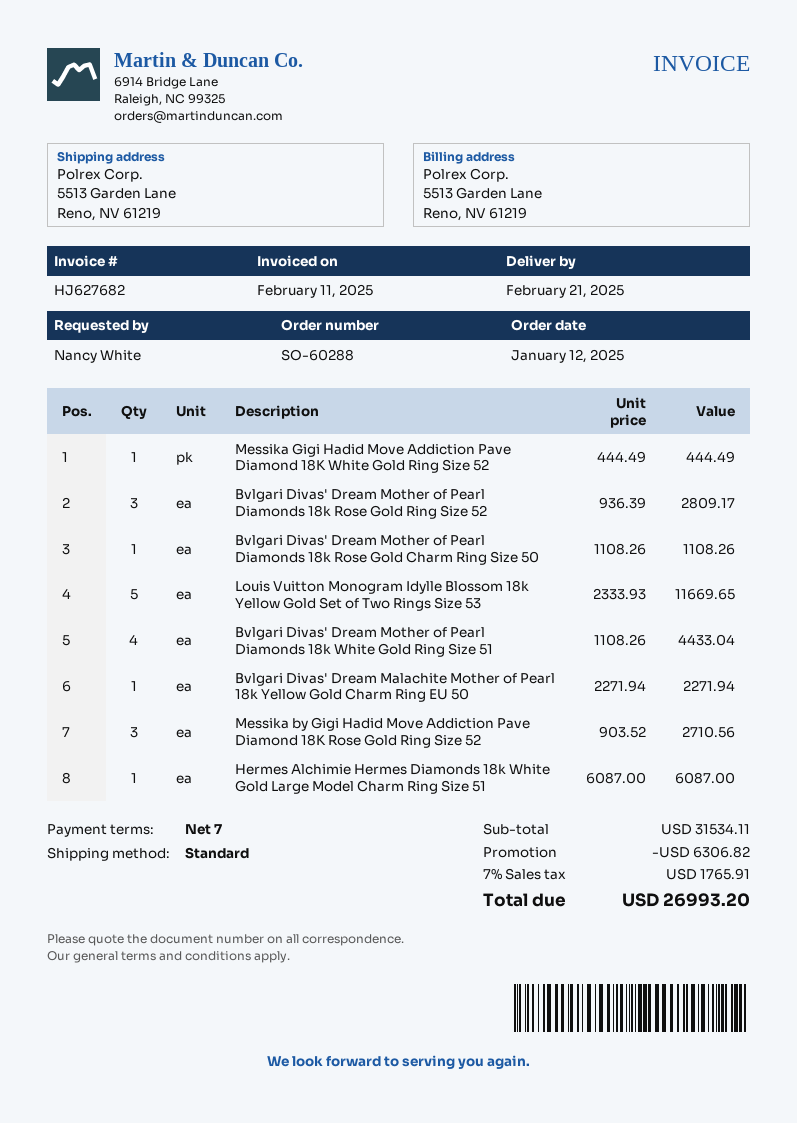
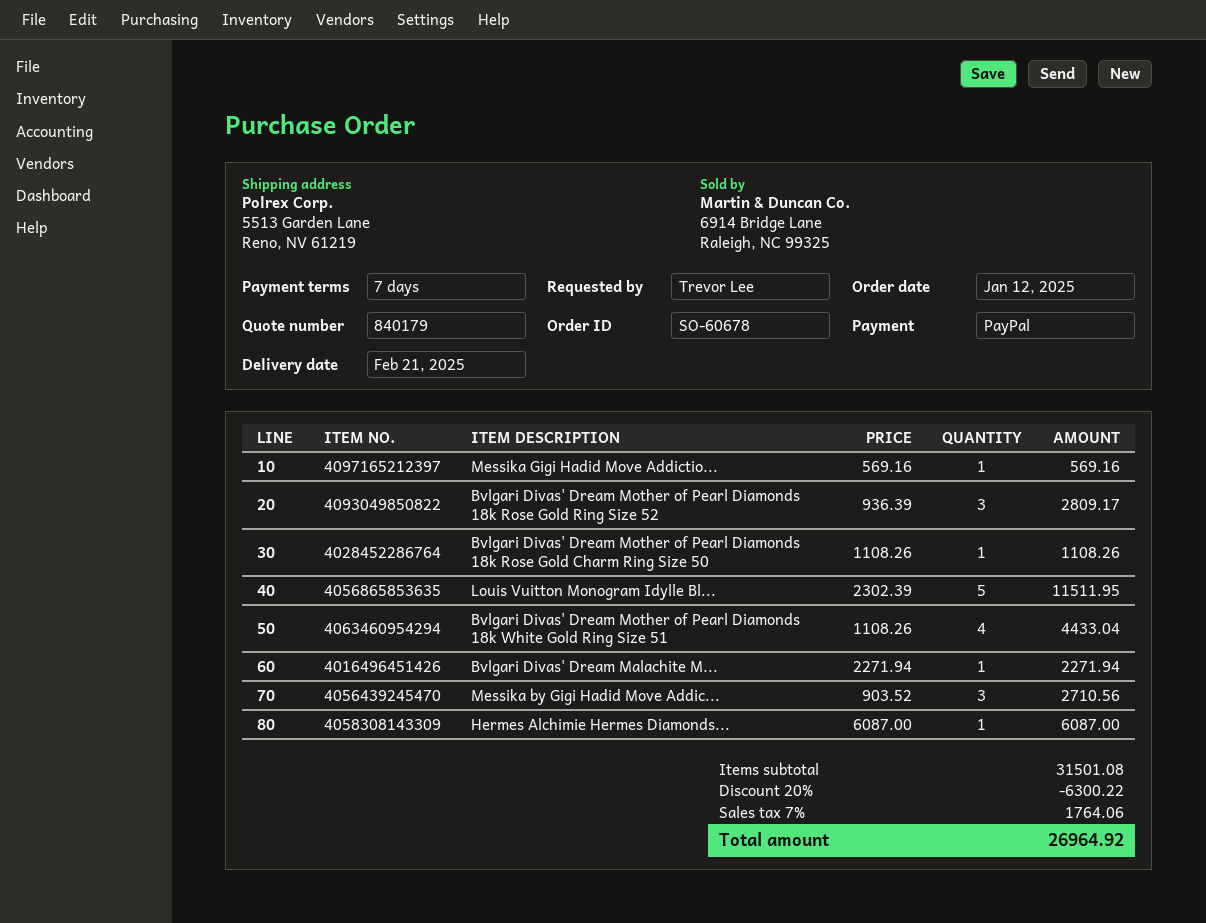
order number: SO-60288 -> SO-60678
ordered by: Nancy White -> Trevor Lee
Messika Gigi Hadid Move Addiction Pave Diamond 18K White Gold Ring Size 52: 1 x 444.49 = 444.49 -> 1 x 569.16 = 569.16
Louis Vuitton Monogram Idylle Blossom 18k Yellow Gold Set of Two Rings Size 53: 5 x 2333.93 = 11669.65 -> 5 x 2302.39 = 11511.95
subtotal: 31534.11 -> 31501.08
discount: 6306.82 -> 6300.22
tax: 7% = 1765.91 -> 7% = 1764.06
total: 26993.20 -> 26964.92

